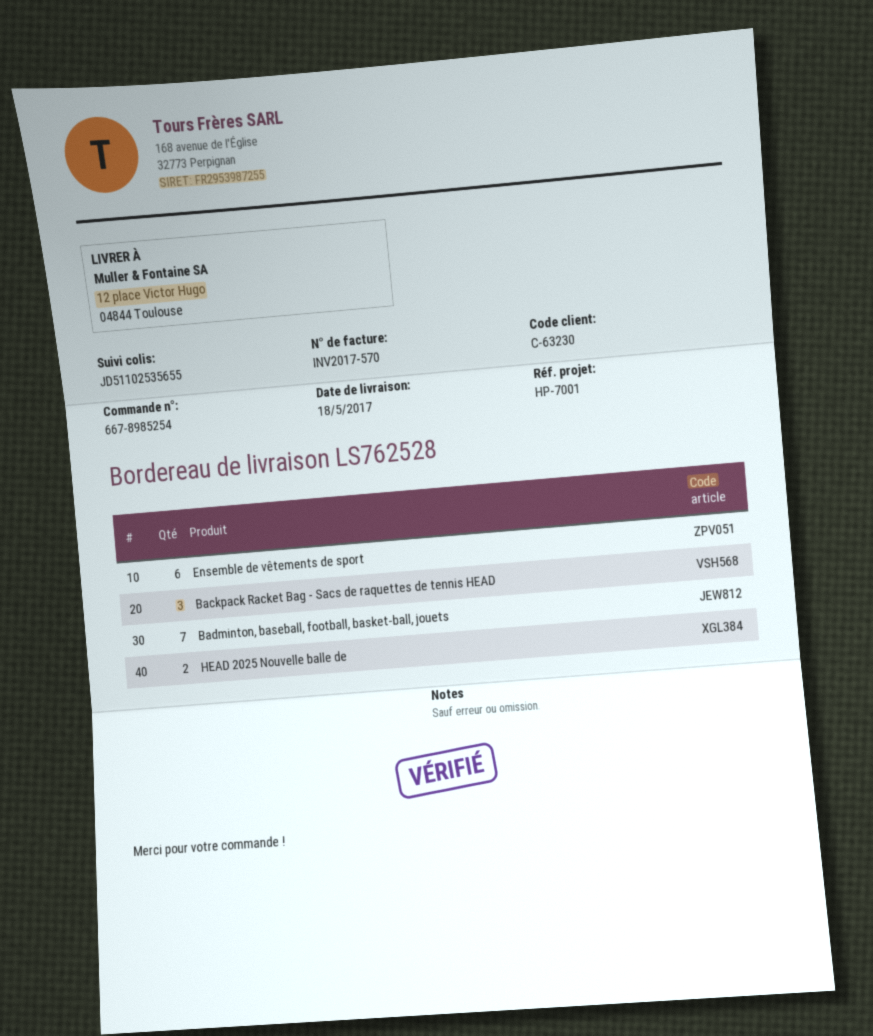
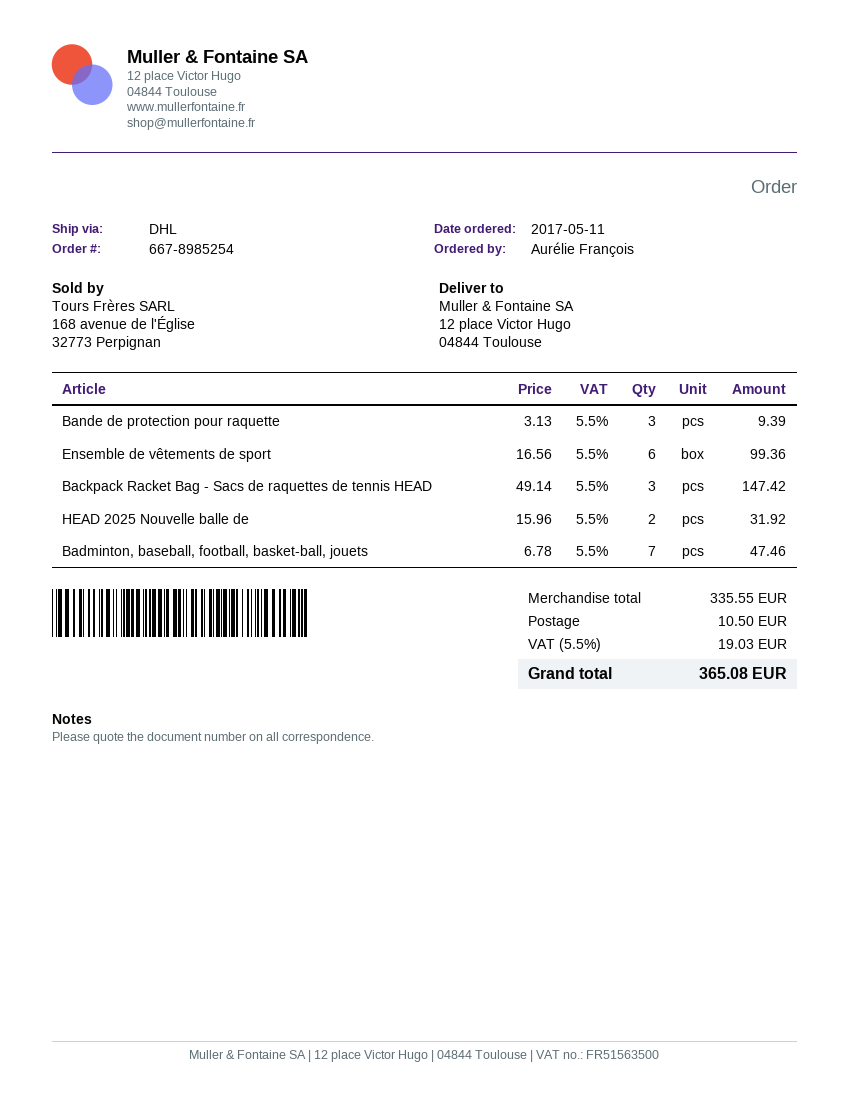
Bande de protection pour raquette: none -> 3

